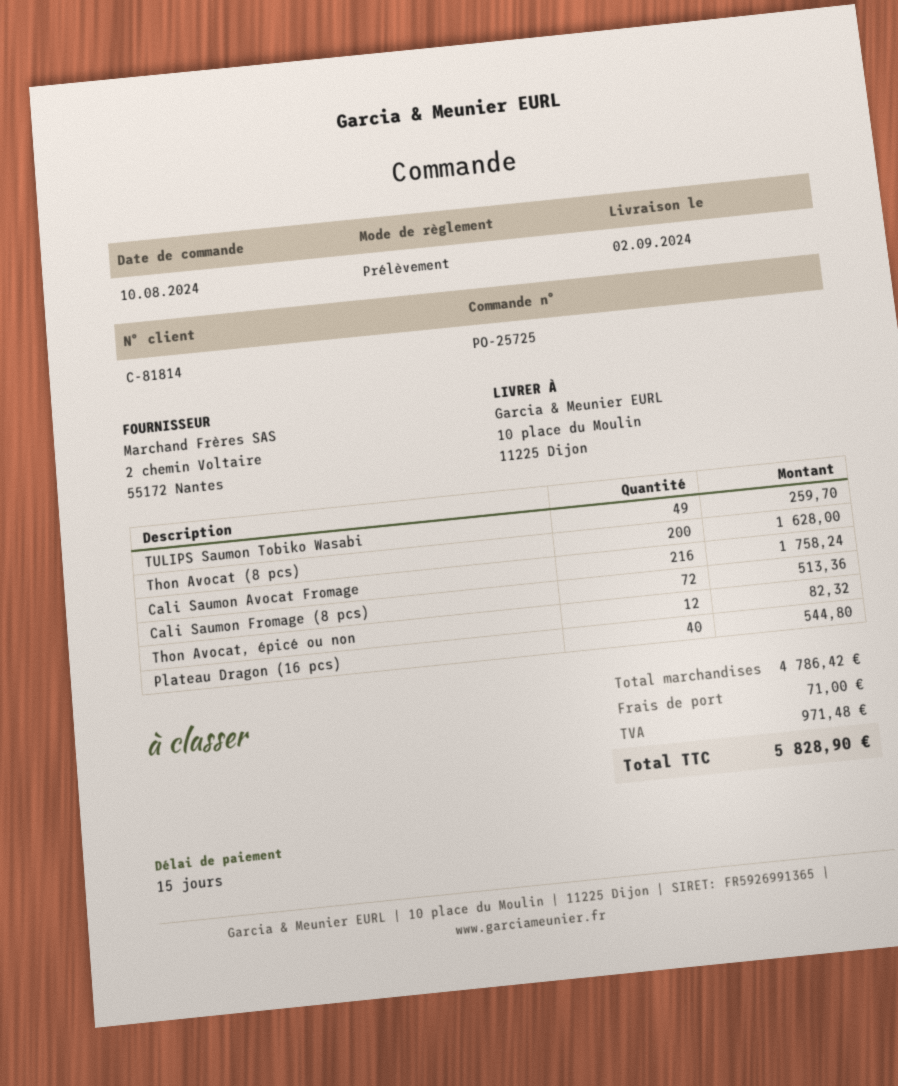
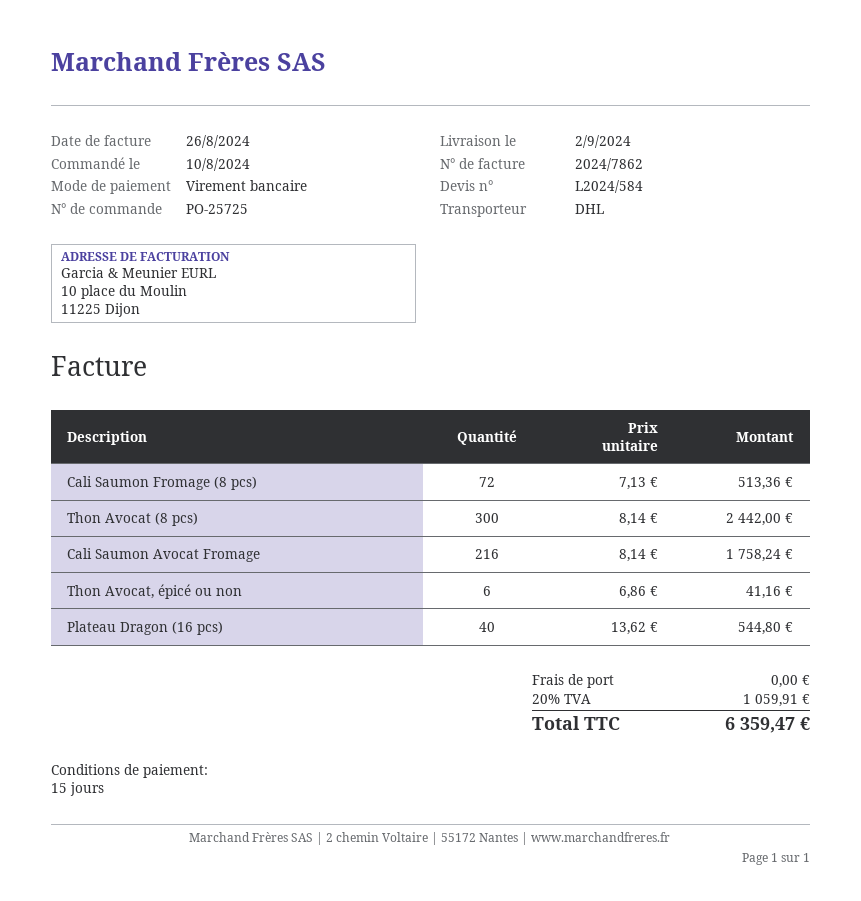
payment method: direct debit -> bank transfer
TULIPS Saumon Tobiko Wasabi: 49 for 259.70 -> none
Thon Avocat (8 pcs): 200 for 1628.00 -> 300 for 2442.00
Thon Avocat, épicé ou non: 12 for 82.32 -> 6 for 41.16
shipping: 71.00 -> 0.00
tax: 971.48 -> 1059.91
total: 5828.90 -> 6359.47

